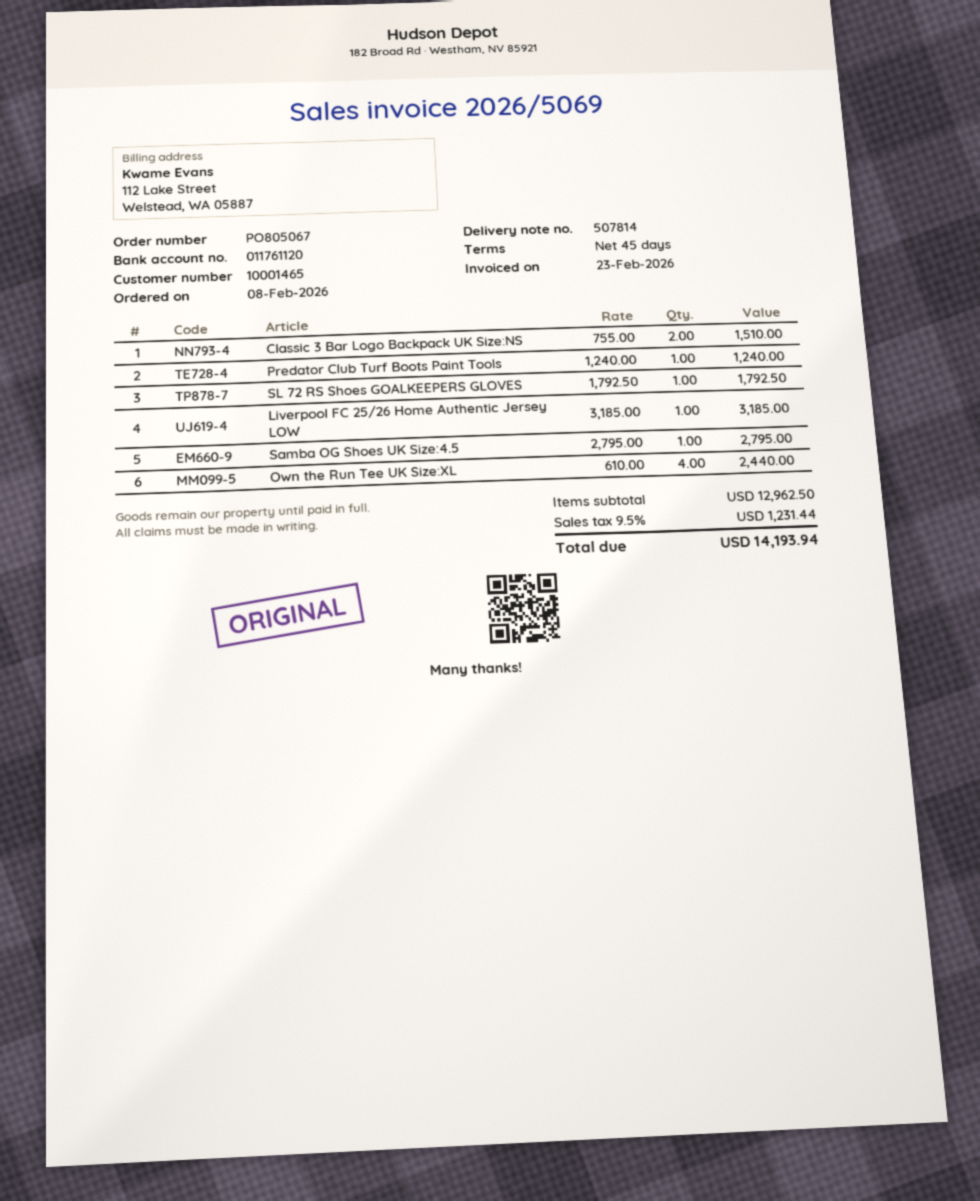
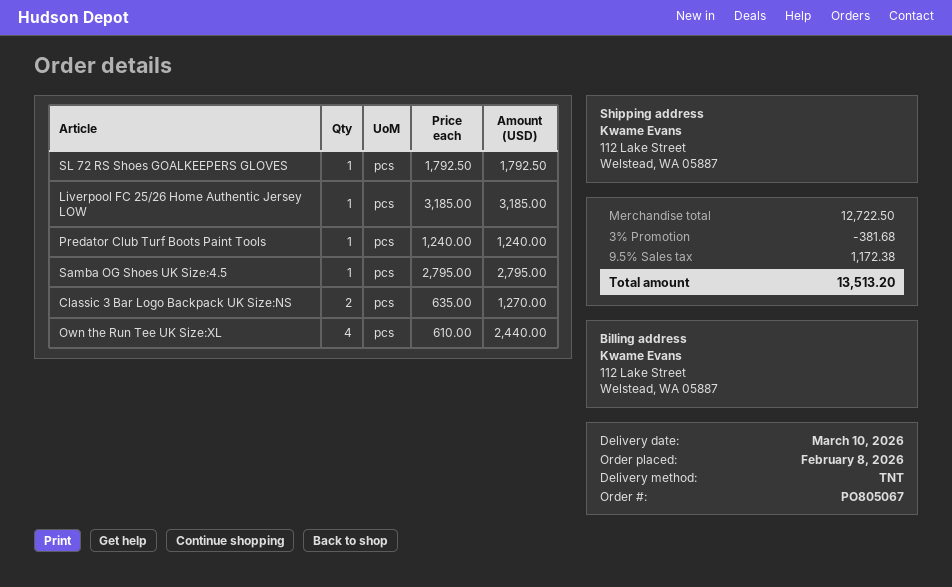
Classic 3 Bar Logo Backpack UK Size:NS: 2 x 755.00 = 1510.00 -> 2 x 635.00 = 1270.00
subtotal: 12962.50 -> 12722.50
discount: none -> 3% = 381.68
tax: 9.5% = 1231.44 -> 9.5% = 1172.38
total: 14193.94 -> 13513.20

